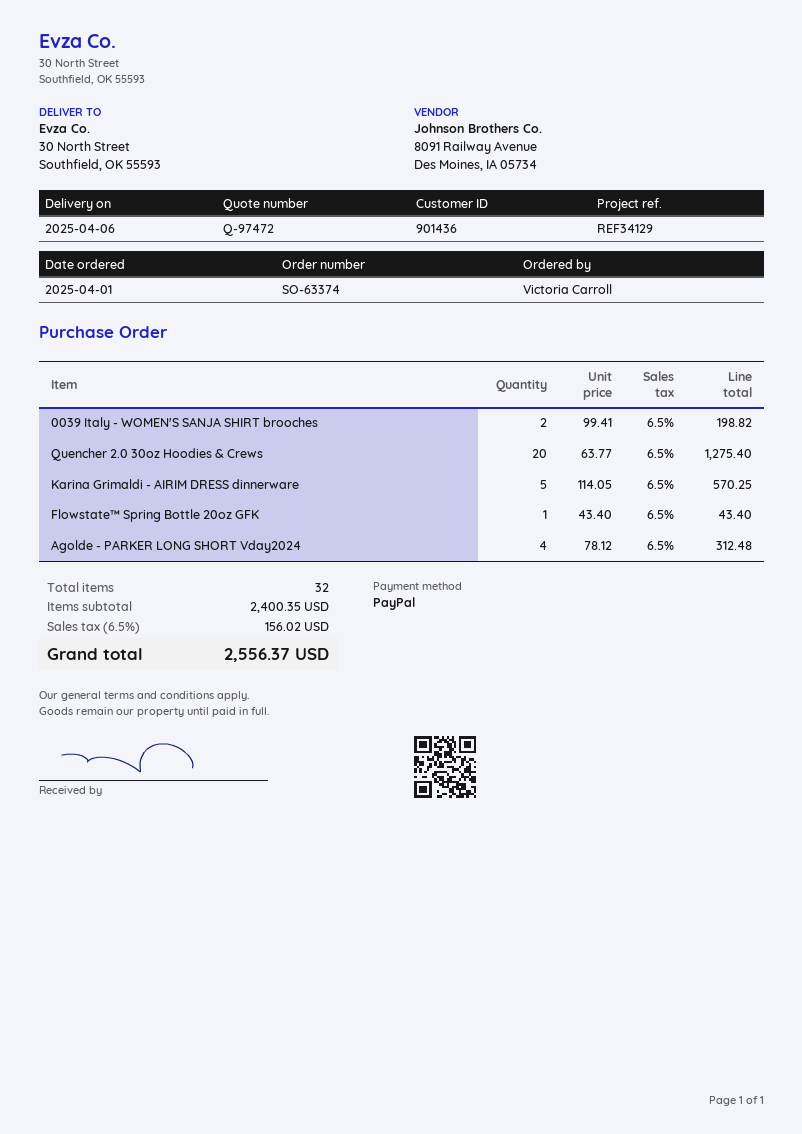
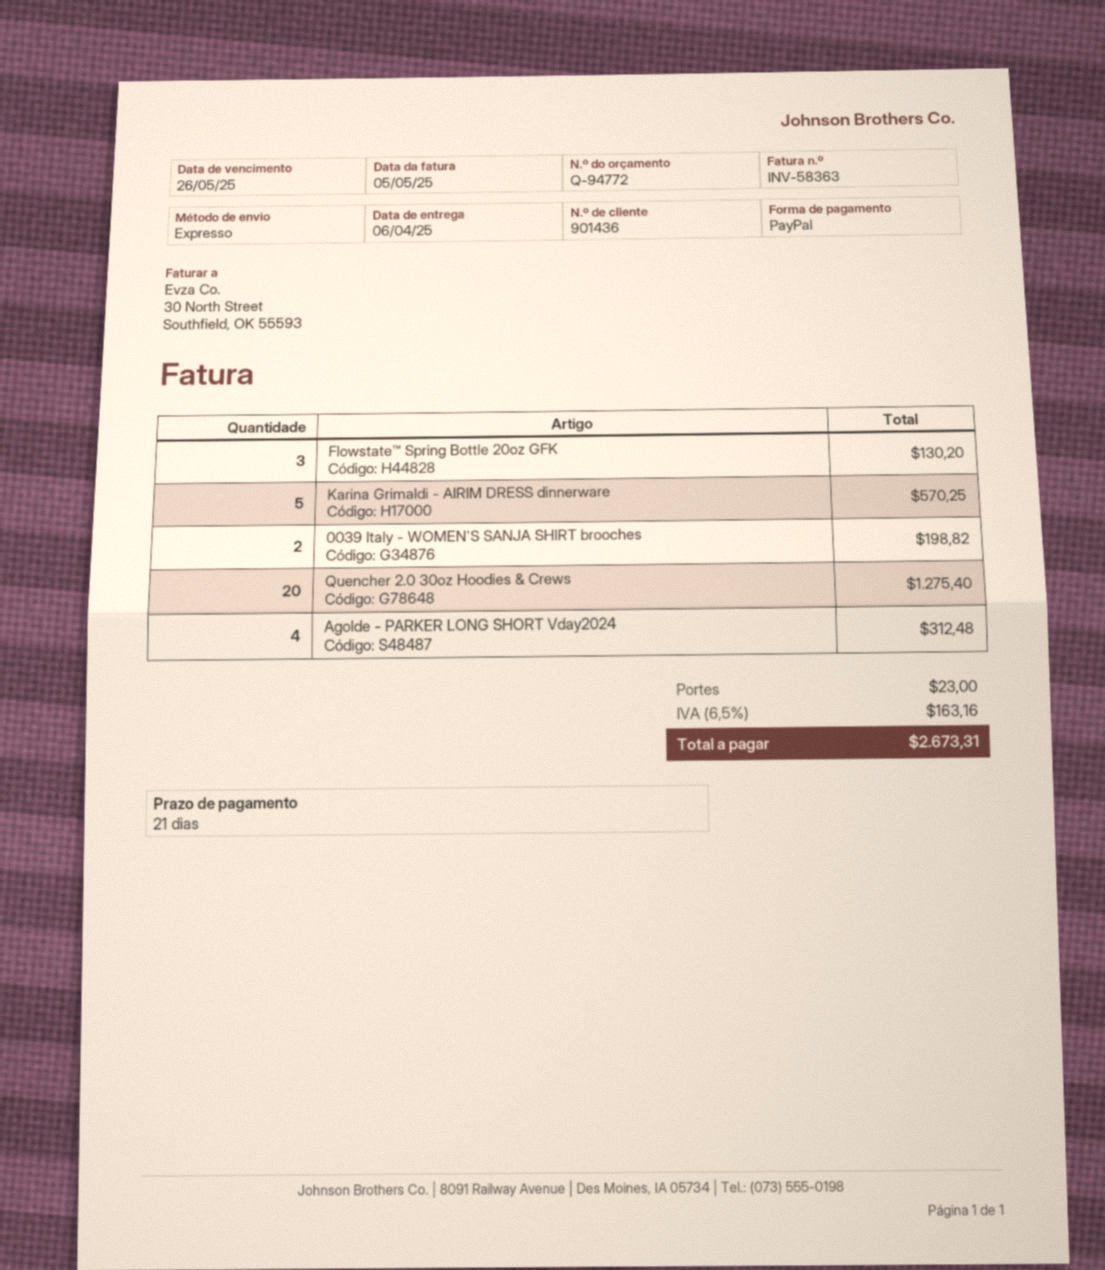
quote number: Q-97472 -> Q-94772
Flowstate™ Spring Bottle 20oz GFK: 1 for 43.40 -> 3 for 130.20
shipping: none -> 23.00
tax: 6.5% = 156.02 -> 6.5% = 163.16
total: 2556.37 -> 2673.31

